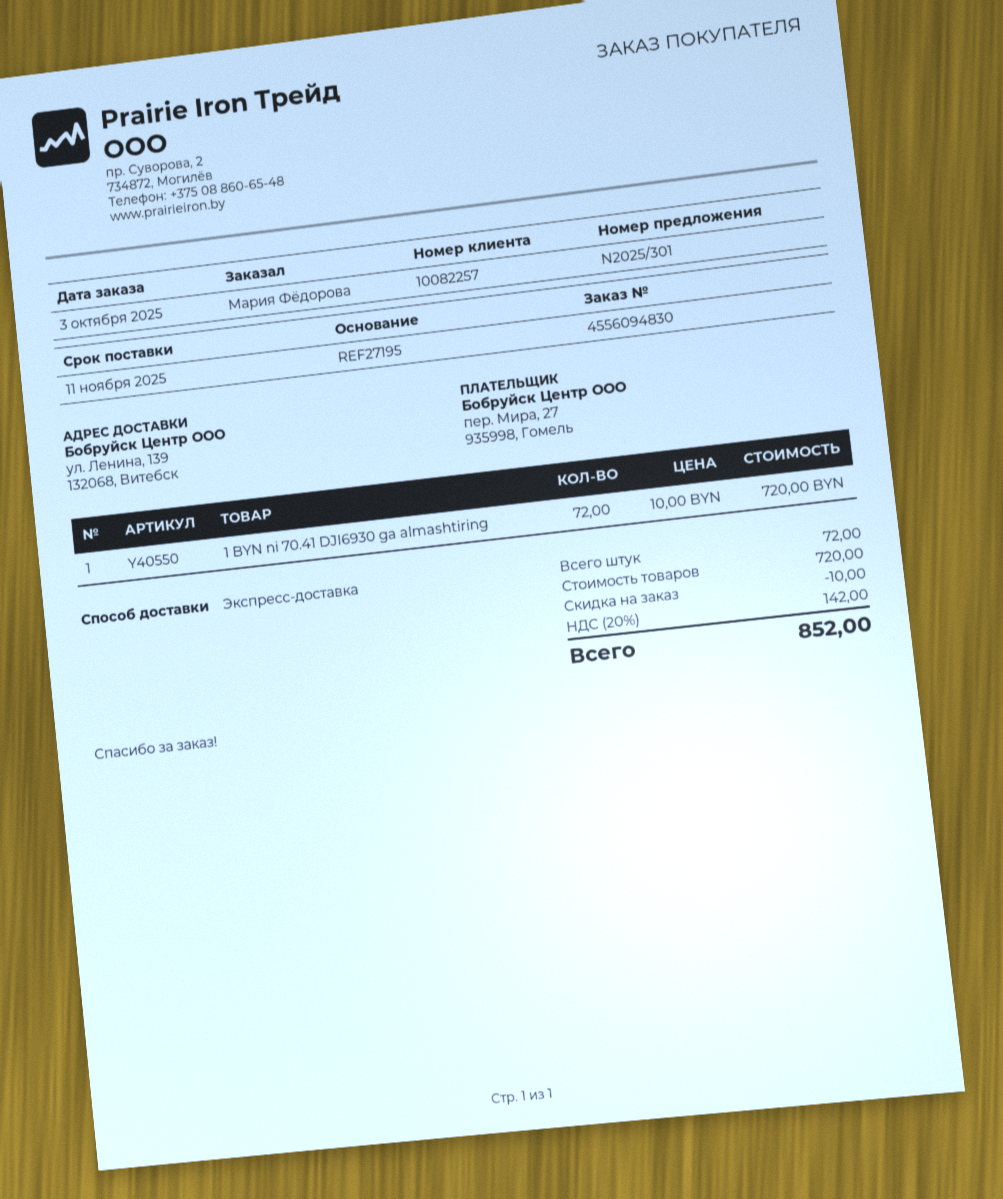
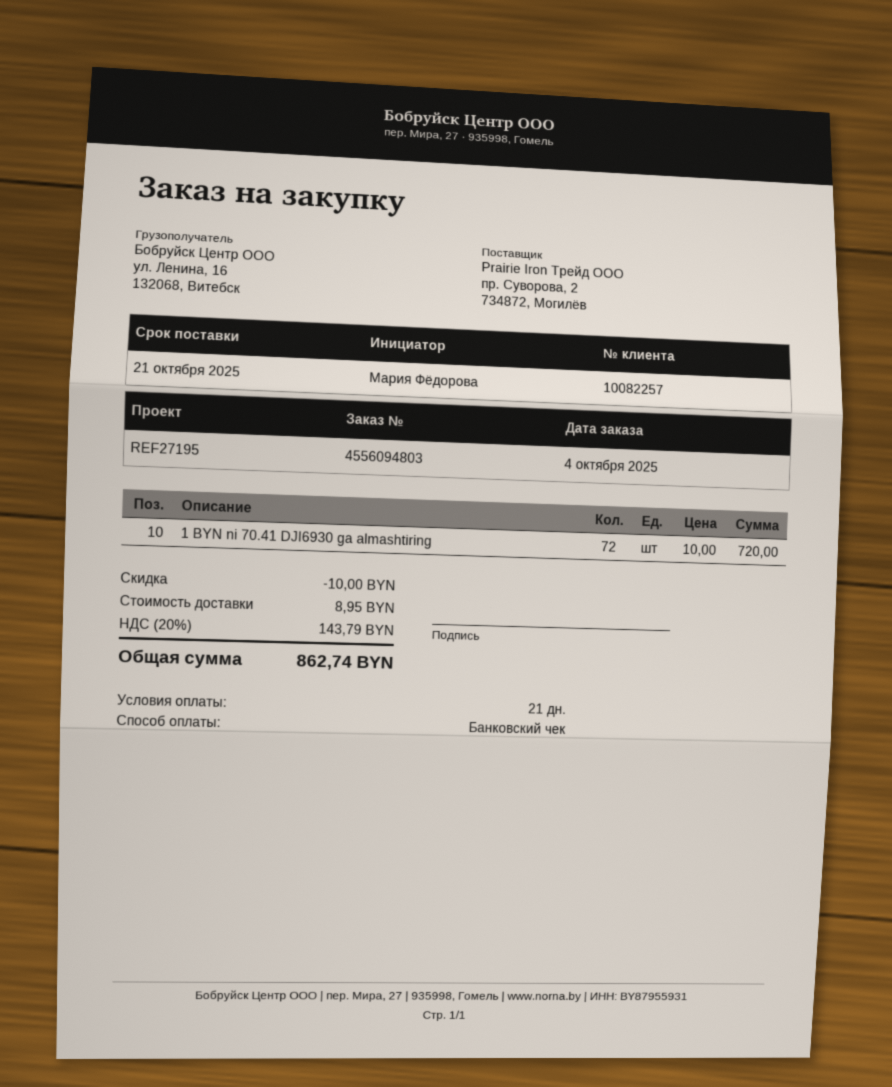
order number: 4556094830 -> 4556094803
order date: 2025-10-03 -> 2025-10-04
delivery date: 2025-11-11 -> 2025-10-21
ship to: ул. Ленина, 139, 132068, Витебск -> ул. Ленина, 16, 132068, Витебск
shipping: none -> 8.95
tax: 20% = 142.00 -> 20% = 143.79
total: 852.00 -> 862.74

